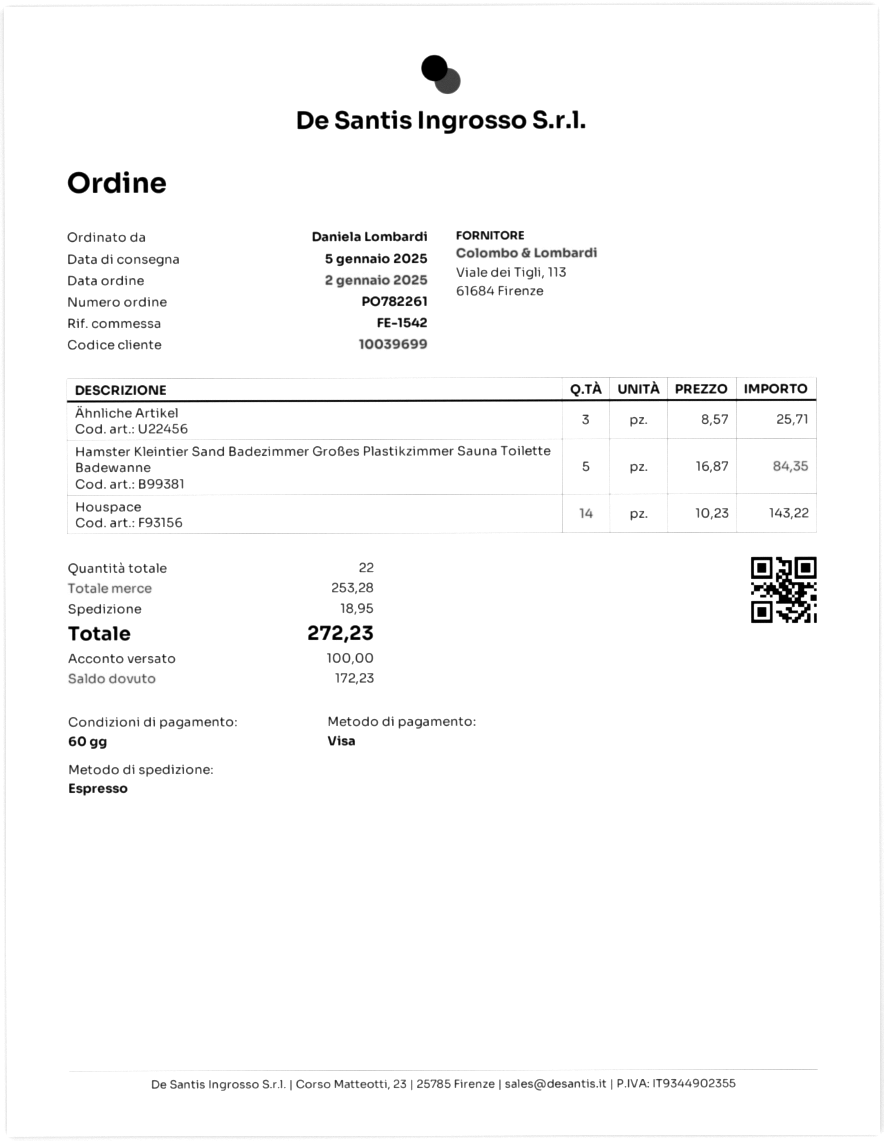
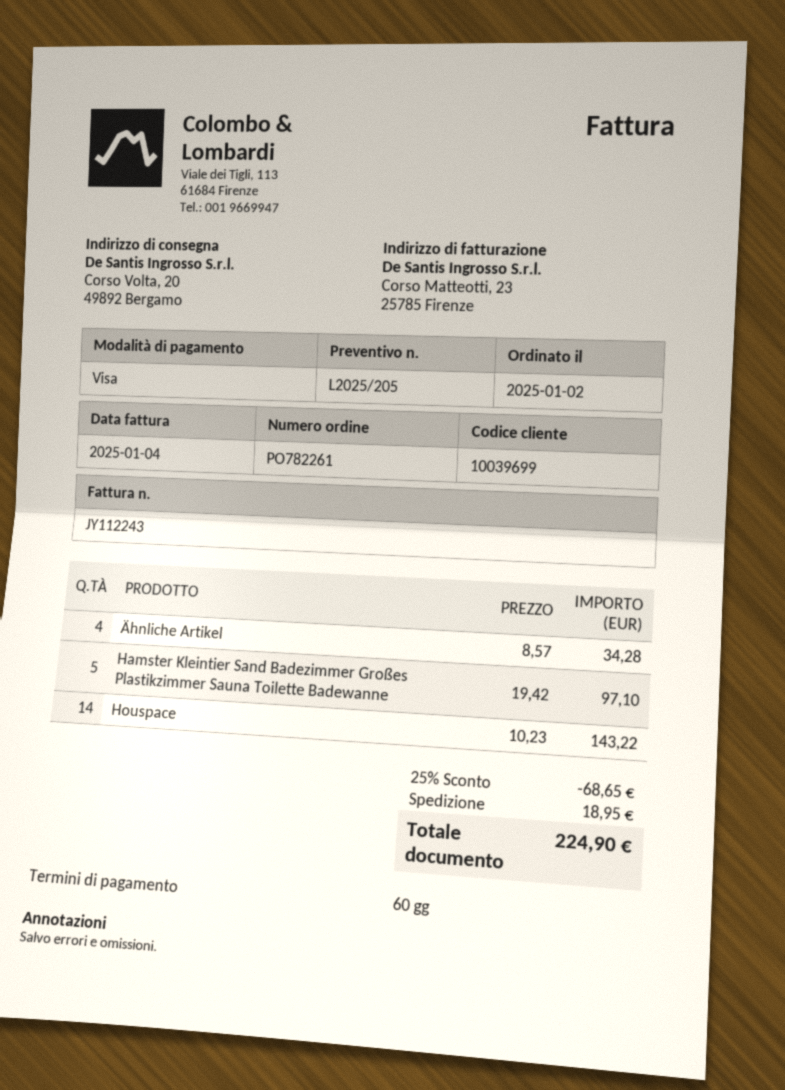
Ähnliche Artikel: 3 x 8.57 = 25.71 -> 4 x 8.57 = 34.28
Hamster Kleintier Sand Badezimmer Großes Plastikzimmer Sauna Toilette Badewanne: 5 x 16.87 = 84.35 -> 5 x 19.42 = 97.10
discount: none -> 25% = 68.65
total: 272.23 -> 224.90

